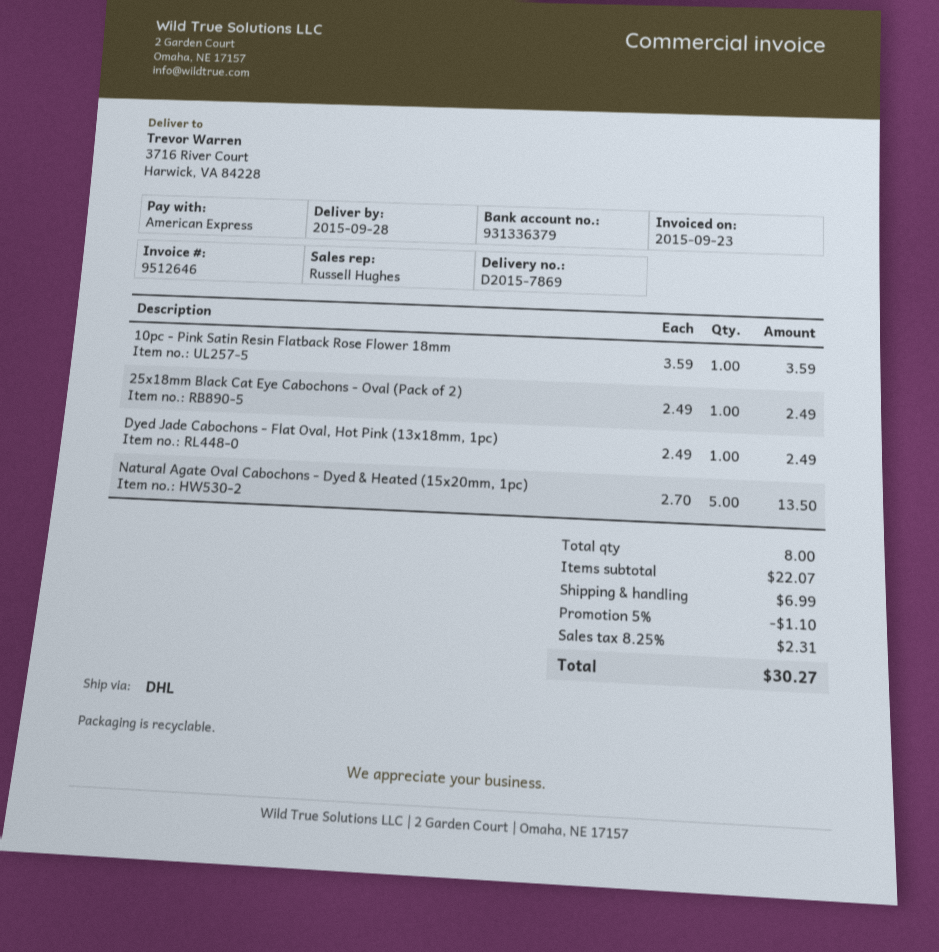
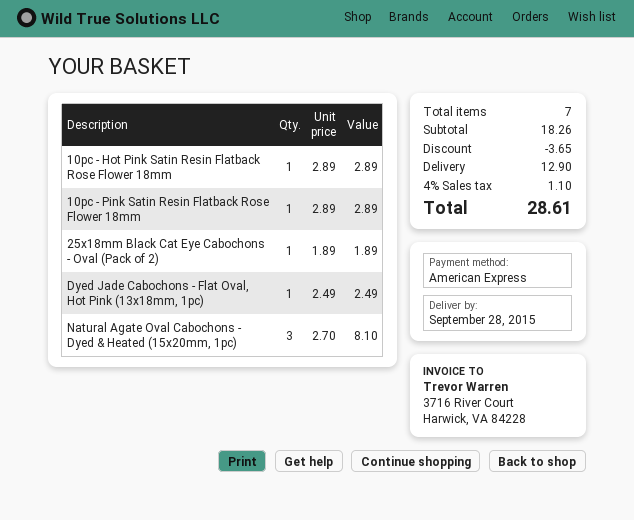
10pc - Pink Satin Resin Flatback Rose Flower 18mm: 1 x 3.59 = 3.59 -> 1 x 2.89 = 2.89
25x18mm Black Cat Eye Cabochons - Oval (Pack of 2): 1 x 2.49 = 2.49 -> 1 x 1.89 = 1.89
Natural Agate Oval Cabochons - Dyed & Heated (15x20mm, 1pc): 5 x 2.70 = 13.50 -> 3 x 2.70 = 8.10
10pc - Hot Pink Satin Resin Flatback Rose Flower 18mm: none -> 1 x 2.89 = 2.89
total quantity: 8 -> 7
subtotal: 22.07 -> 18.26
discount: 1.10 -> 3.65
shipping: 6.99 -> 12.90
tax: 8.25% = 2.31 -> 4% = 1.10
total: 30.27 -> 28.61

